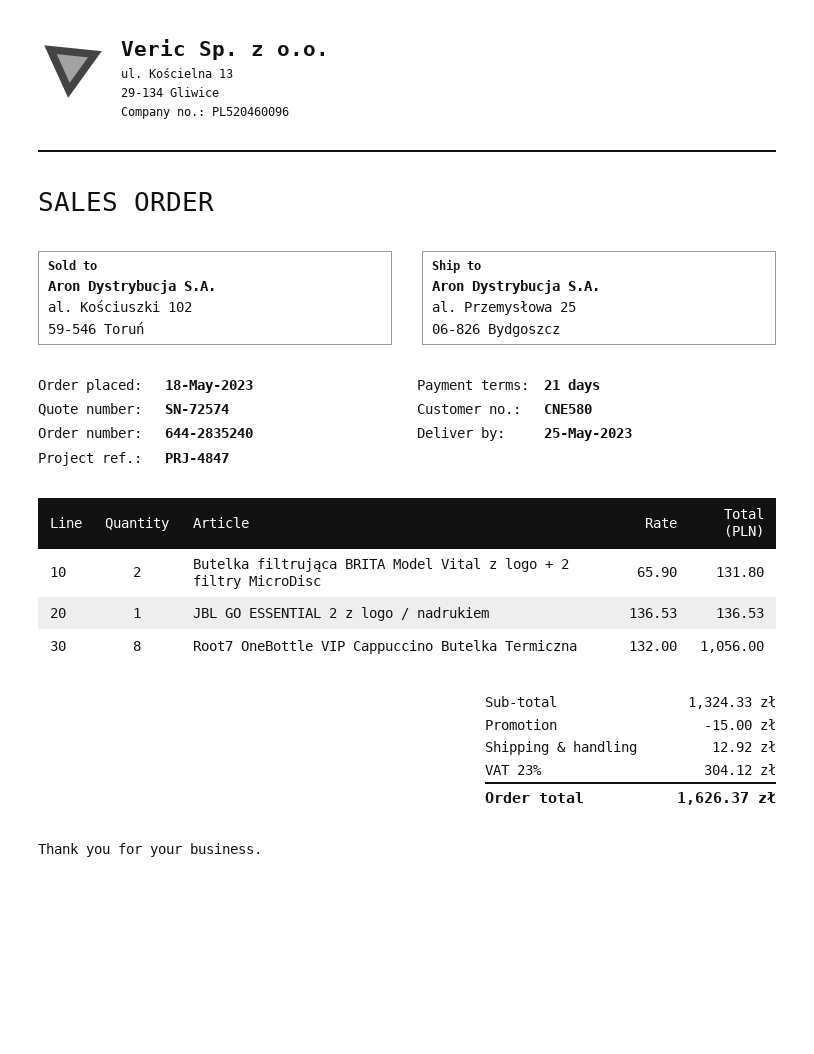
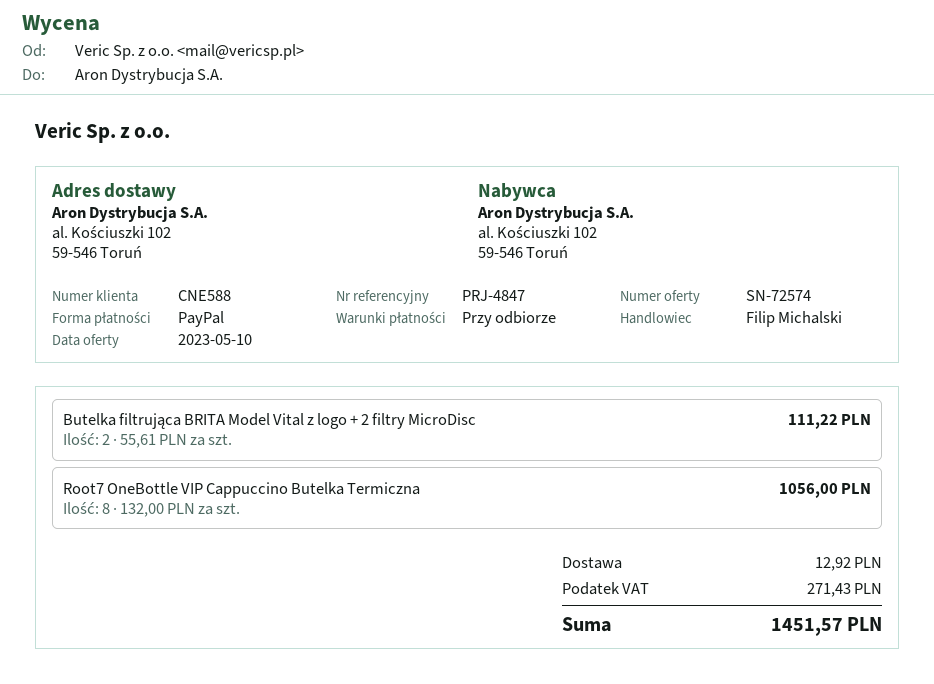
payment terms: 21 days -> on receipt
customer number: CNE580 -> CNE588
ship to: al. Przemysłowa 25, 06-826 Bydgoszcz -> al. Kościuszki 102, 59-546 Toruń
Butelka filtrująca BRITA Model Vital z logo + 2 filtry MicroDisc: 2 x 65.90 = 131.80 -> 2 x 55.61 = 111.22
JBL GO ESSENTIAL 2 z logo / nadrukiem: 1 x 136.53 = 136.53 -> none
discount: 15.00 -> none
tax: 304.12 -> 271.43
total: 1626.37 -> 1451.57

